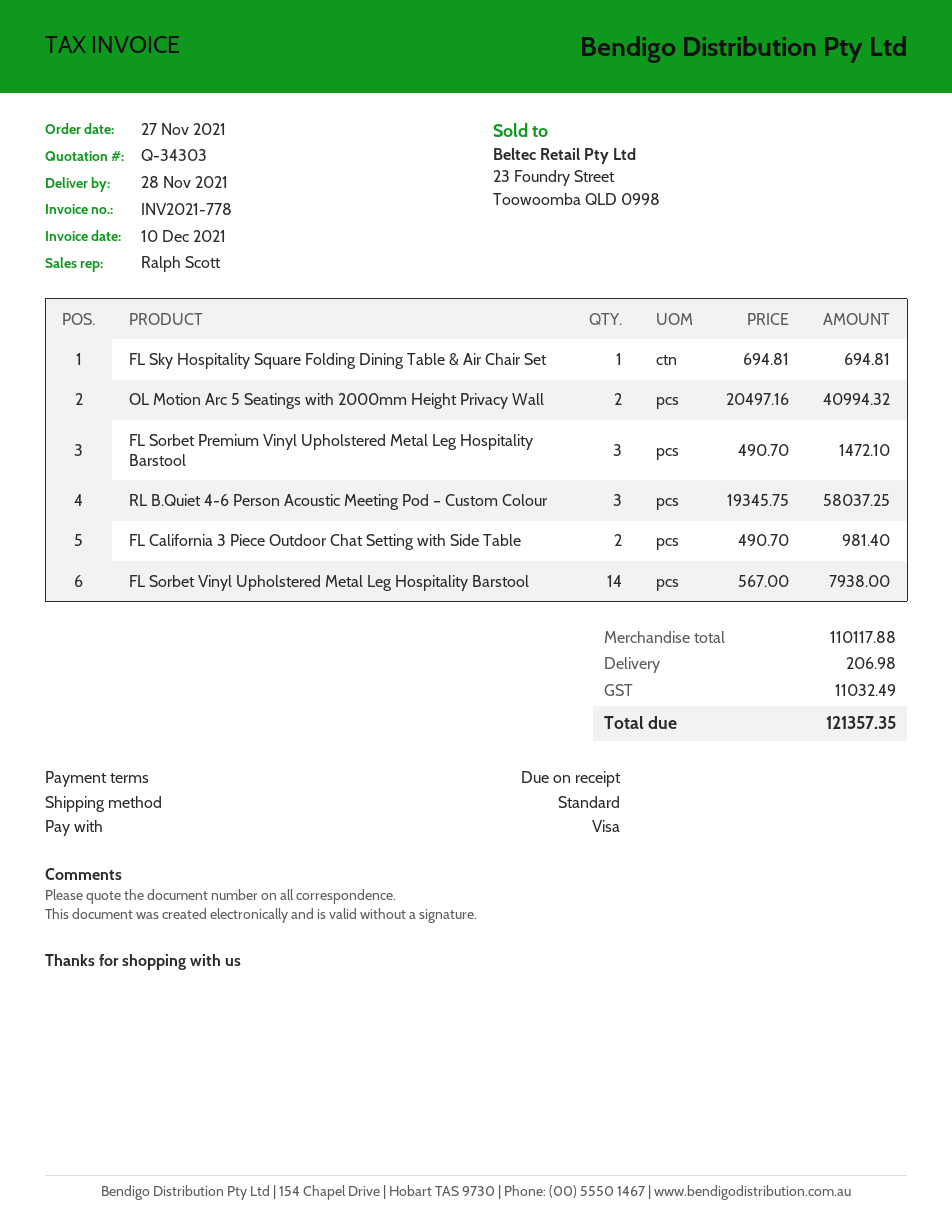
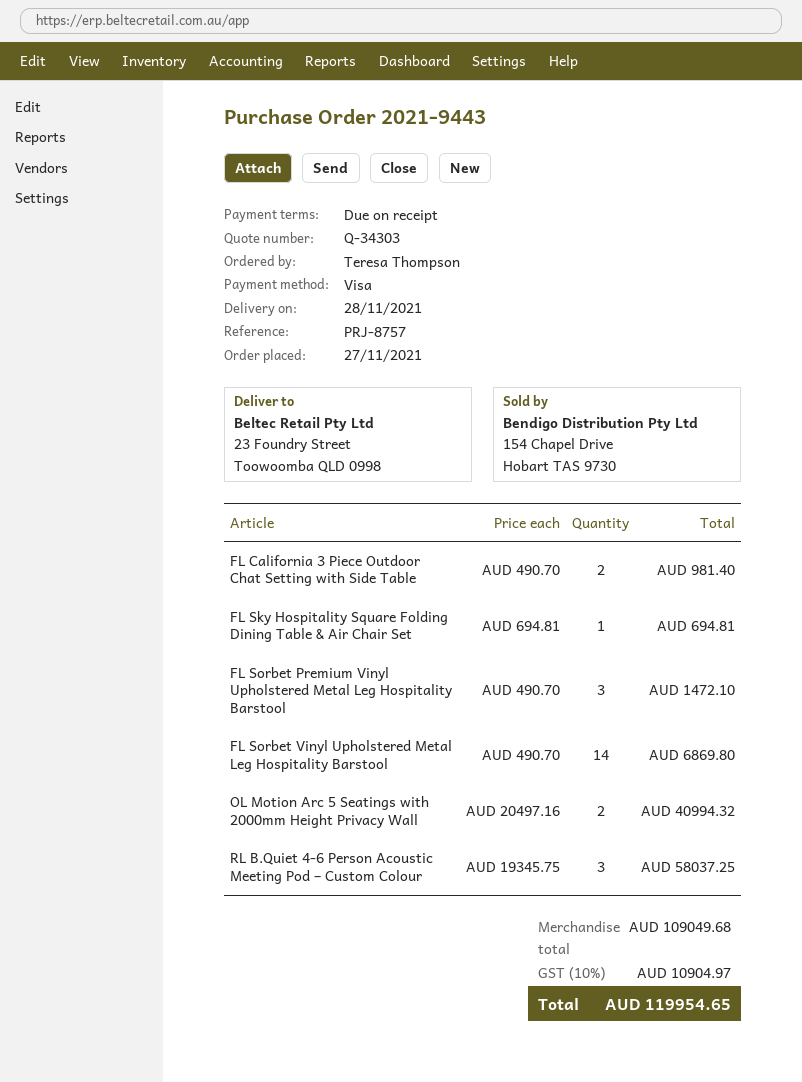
FL Sorbet Vinyl Upholstered Metal Leg Hospitality Barstool: 14 x 567.00 = 7938.00 -> 14 x 490.70 = 6869.80
subtotal: 110117.88 -> 109049.68
shipping: 206.98 -> none
tax: 11032.49 -> 10904.97
total: 121357.35 -> 119954.65

